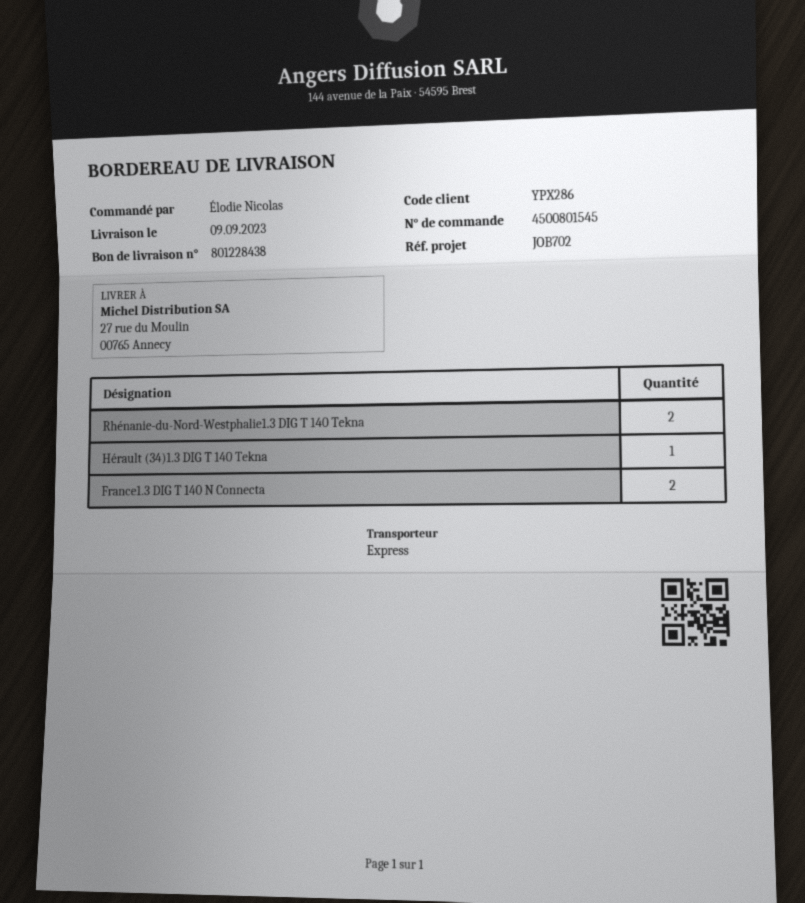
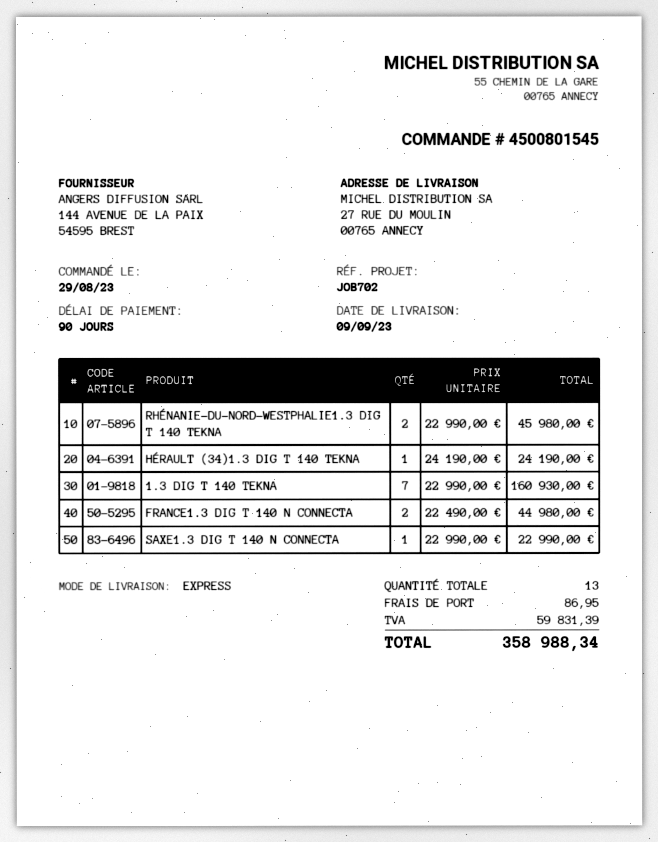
1.3 DIG T 140 TEKNA: none -> 7
SAXE1.3 DIG T 140 N CONNECTA: none -> 1

